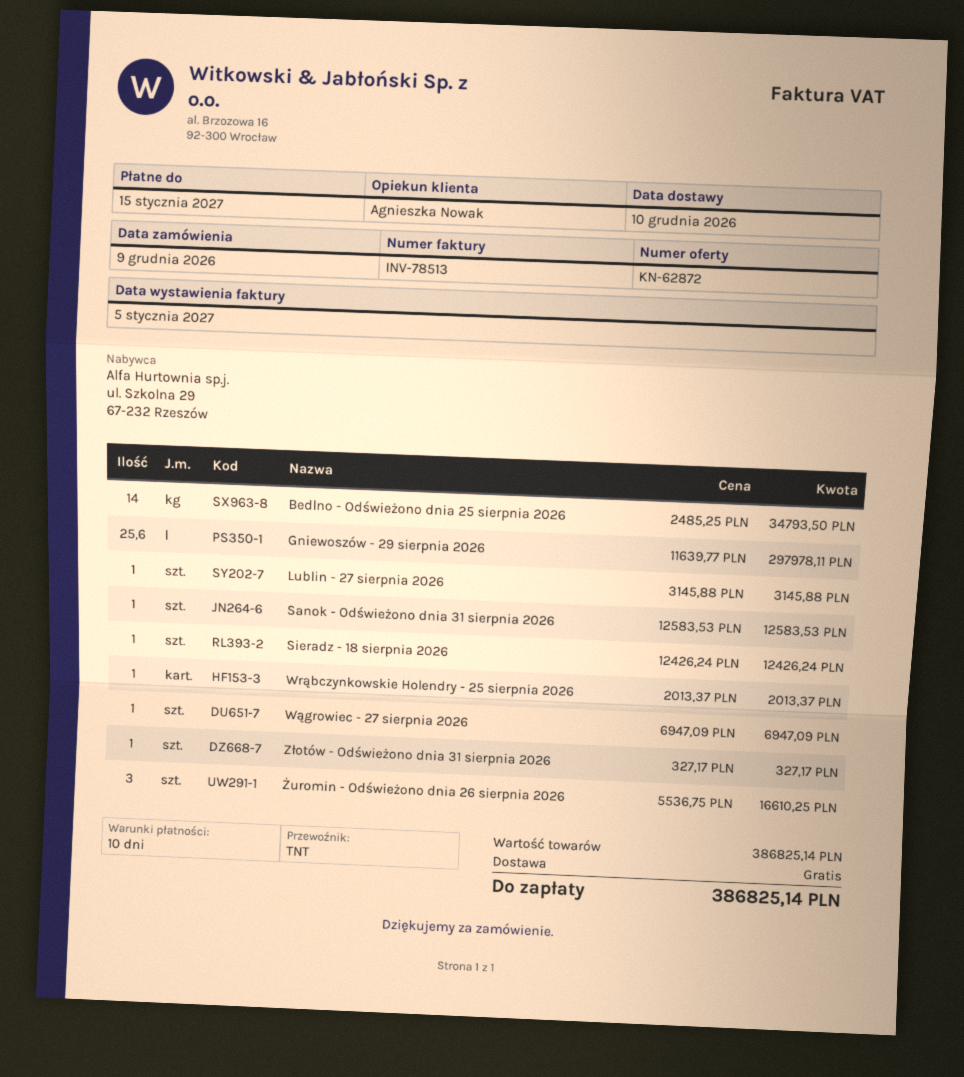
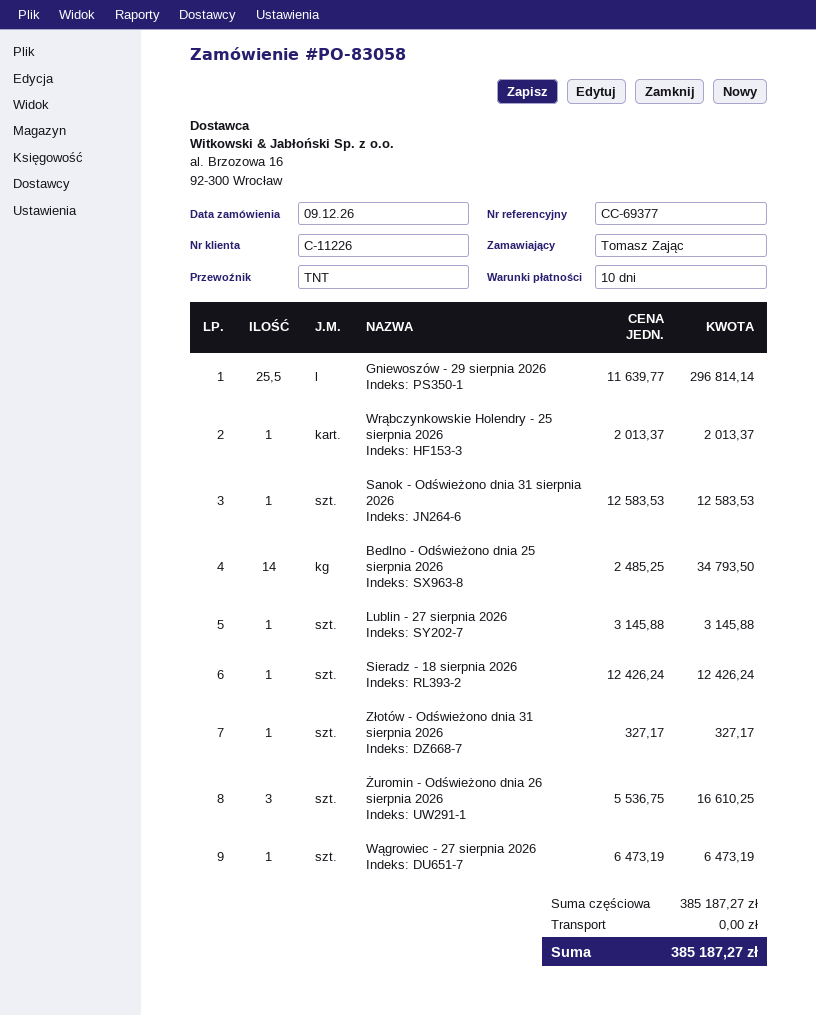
Gniewoszów - 29 sierpnia 2026: 25.6 x 11639.77 = 297978.11 -> 25.5 x 11639.77 = 296814.14
Wągrowiec - 27 sierpnia 2026: 1 x 6947.09 = 6947.09 -> 1 x 6473.19 = 6473.19
subtotal: 386825.14 -> 385187.27
total: 386825.14 -> 385187.27

